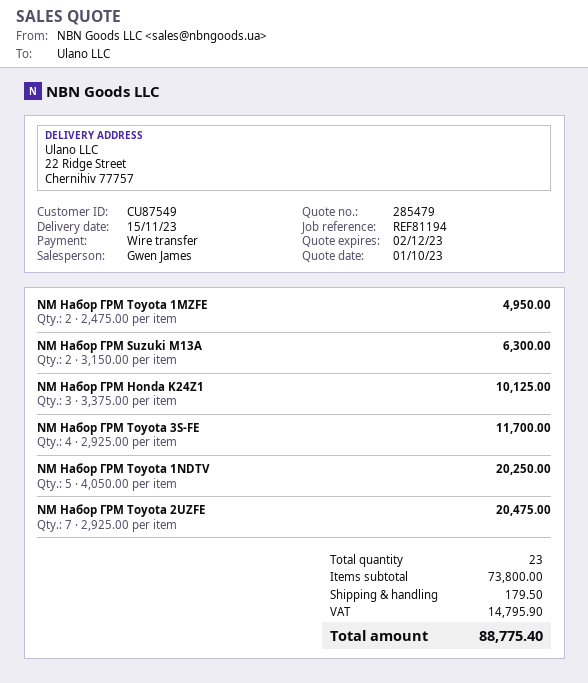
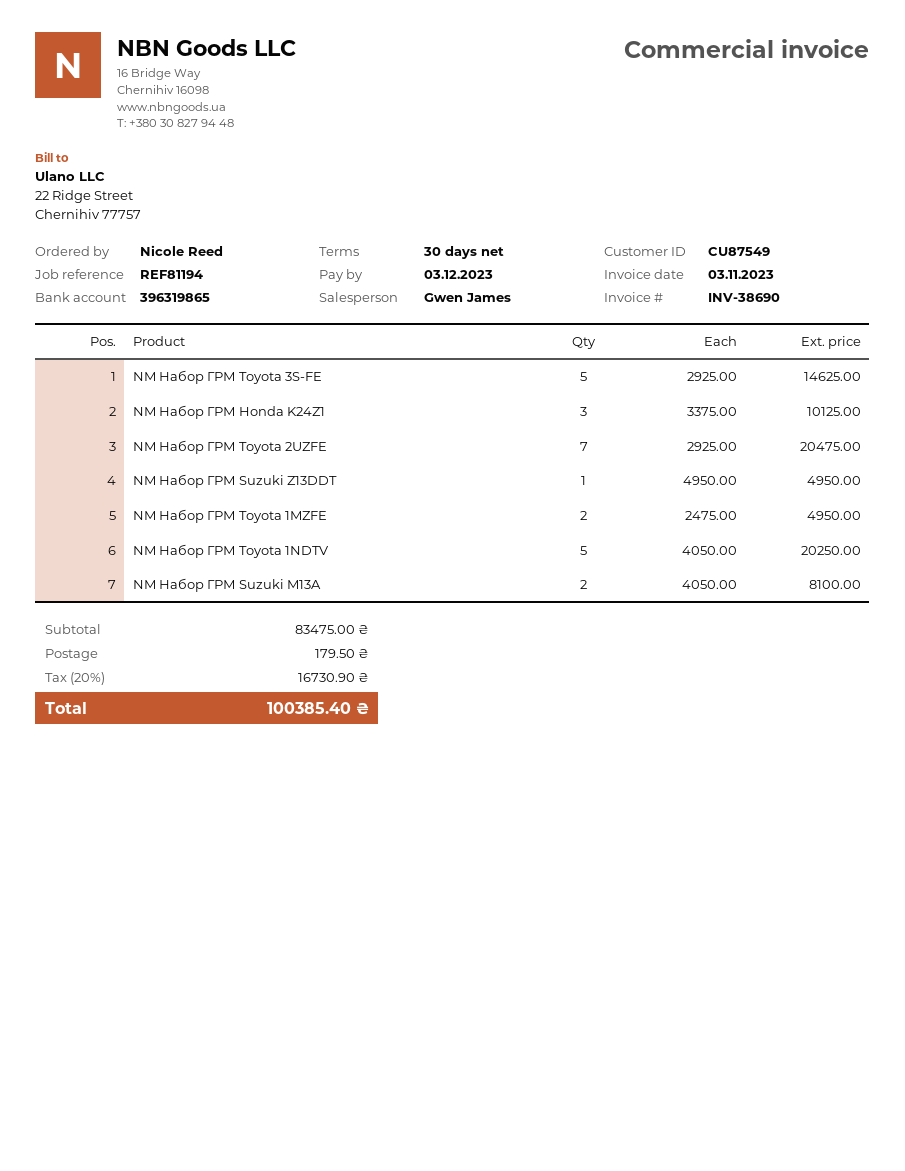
NM Набор ГРМ Suzuki M13A: 2 x 3150.00 = 6300.00 -> 2 x 4050.00 = 8100.00
NM Набор ГРМ Toyota 3S-FE: 4 x 2925.00 = 11700.00 -> 5 x 2925.00 = 14625.00
NM Набор ГРМ Suzuki Z13DDT: none -> 1 x 4950.00 = 4950.00
subtotal: 73800.00 -> 83475.00
tax: 14795.90 -> 16730.90
total: 88775.40 -> 100385.40

